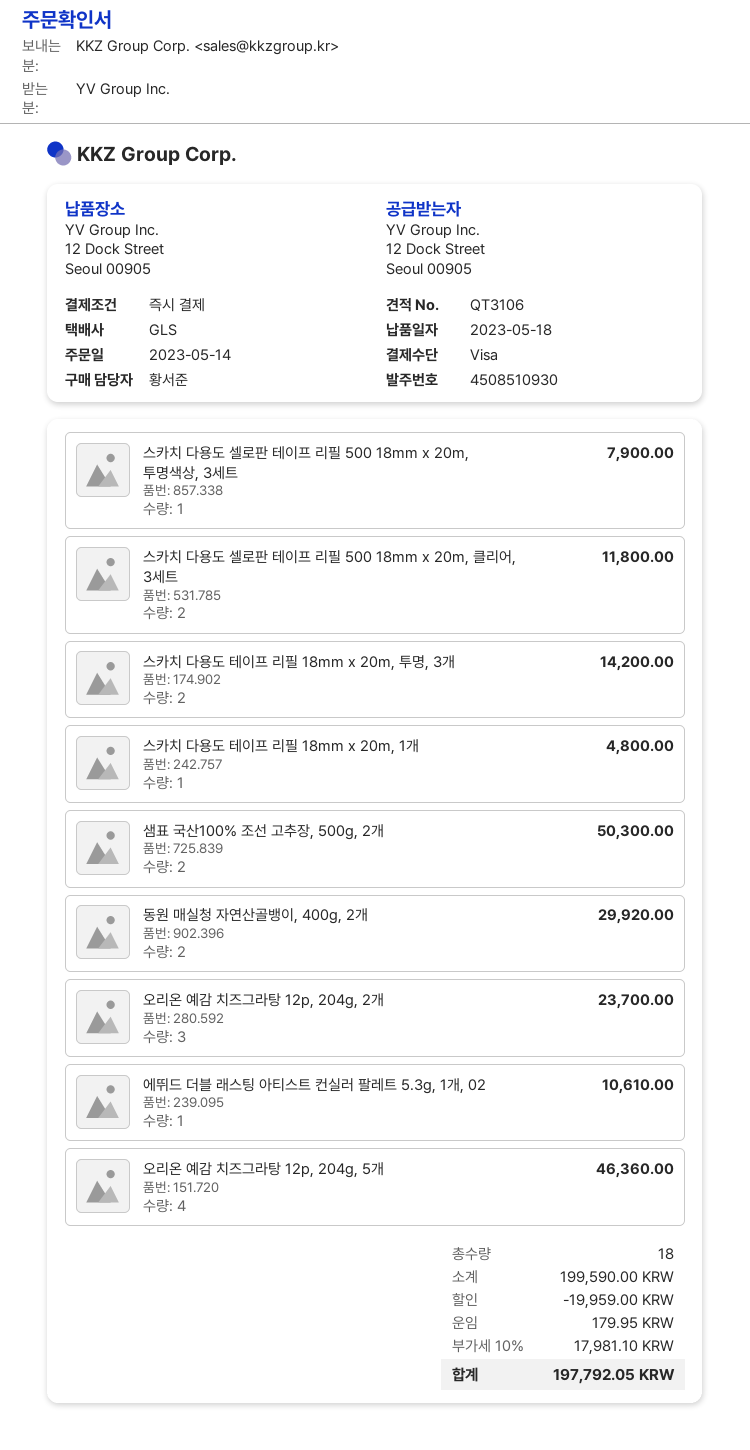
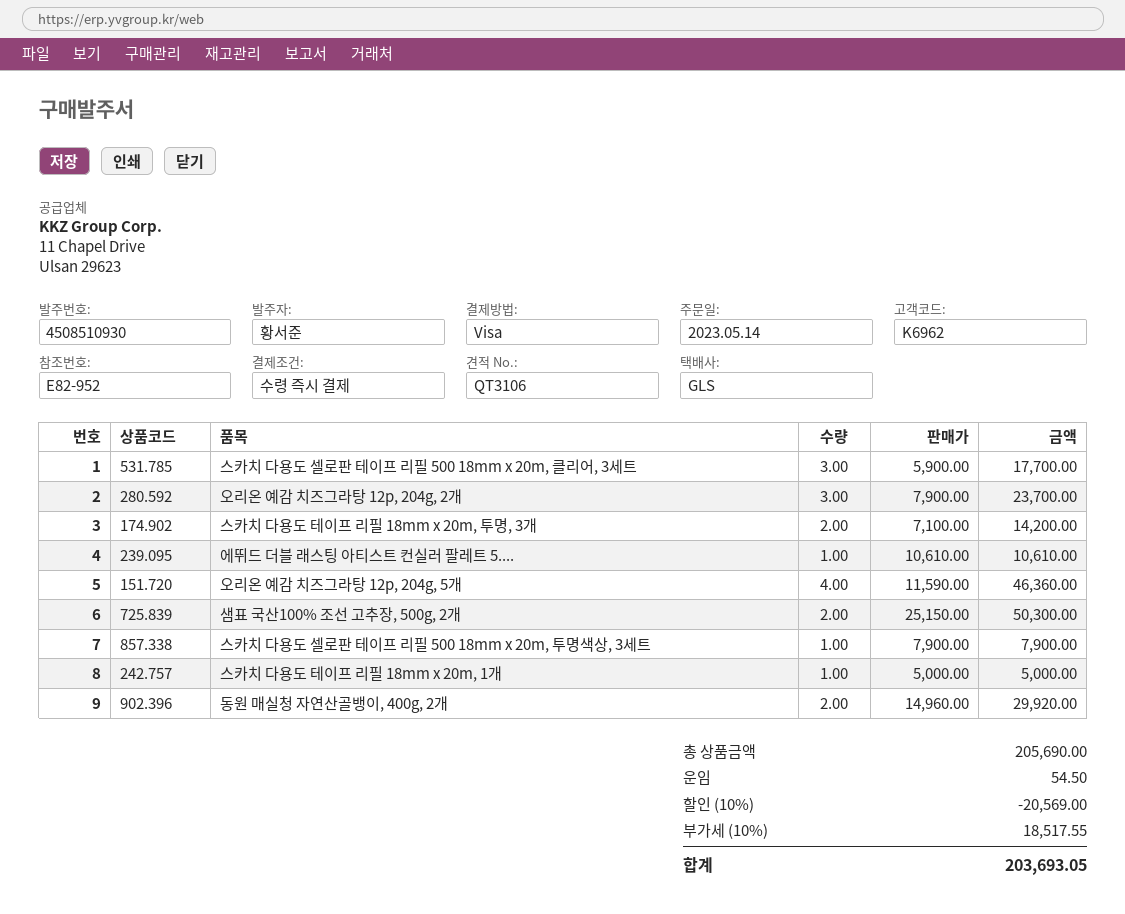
스카치 다용도 셀로판 테이프 리필 500 18mm x 20m, 클리어, 3세트: 2 for 11800.00 -> 3 for 17700.00
스카치 다용도 테이프 리필 18mm x 20m, 1개: 1 for 4800.00 -> 1 for 5000.00
subtotal: 199590.00 -> 205690.00
discount: 19959.00 -> 20569.00
shipping: 179.95 -> 54.50
tax: 10% = 17981.10 -> 10% = 18517.55
total: 197792.05 -> 203693.05

